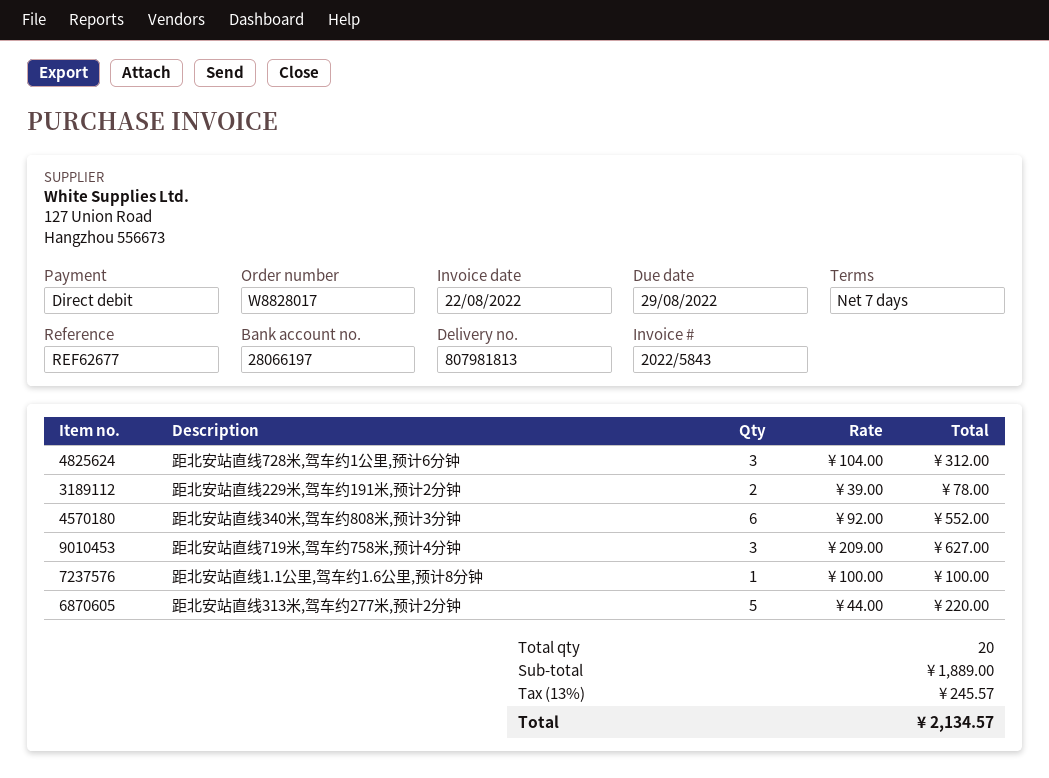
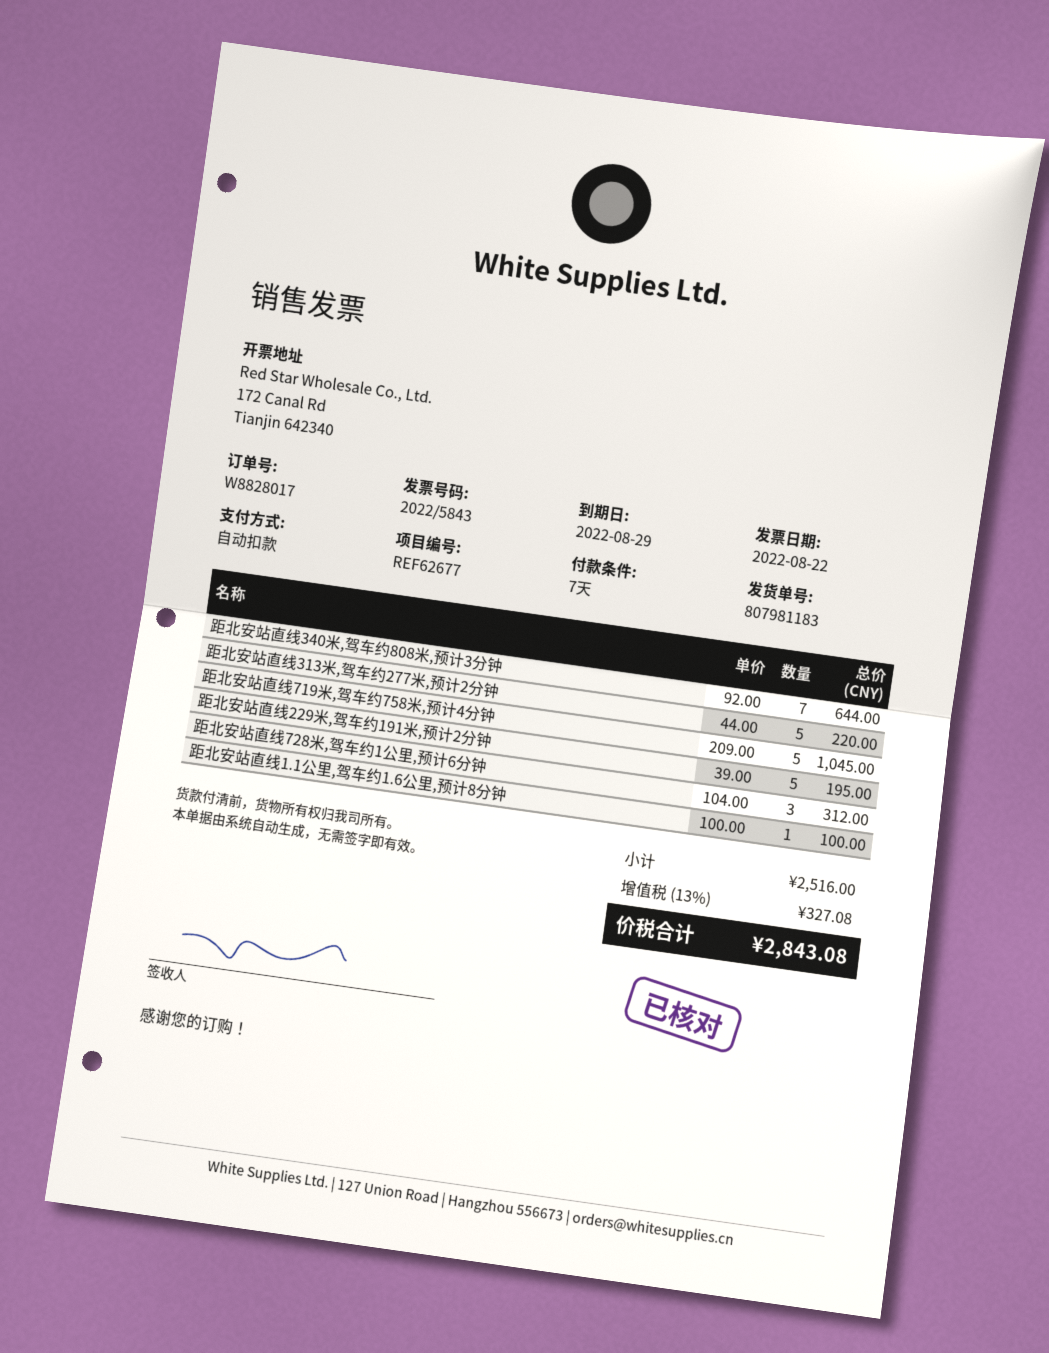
delivery note number: 807981813 -> 807981183
距北安站直线229米,驾车约191米,预计2分钟: 2 x 39.00 = 78.00 -> 5 x 39.00 = 195.00
距北安站直线340米,驾车约808米,预计3分钟: 6 x 92.00 = 552.00 -> 7 x 92.00 = 644.00
距北安站直线719米,驾车约758米,预计4分钟: 3 x 209.00 = 627.00 -> 5 x 209.00 = 1045.00
subtotal: 1889.00 -> 2516.00
tax: 13% = 245.57 -> 13% = 327.08
total: 2134.57 -> 2843.08

